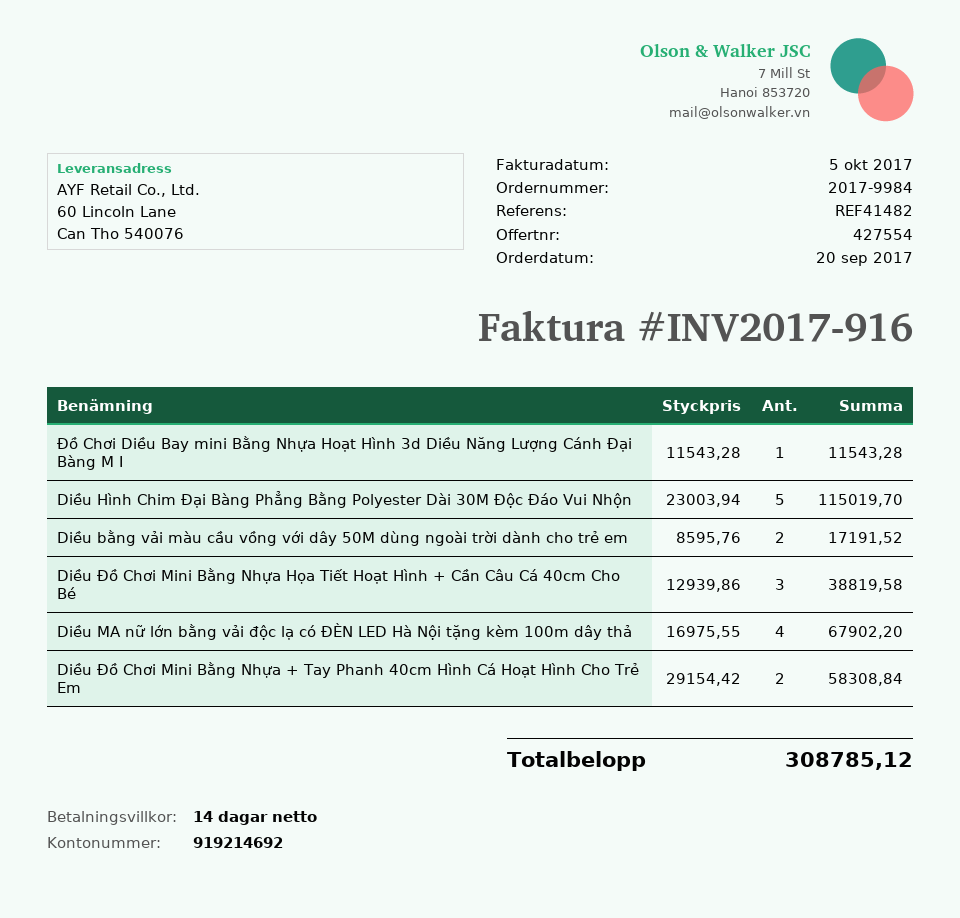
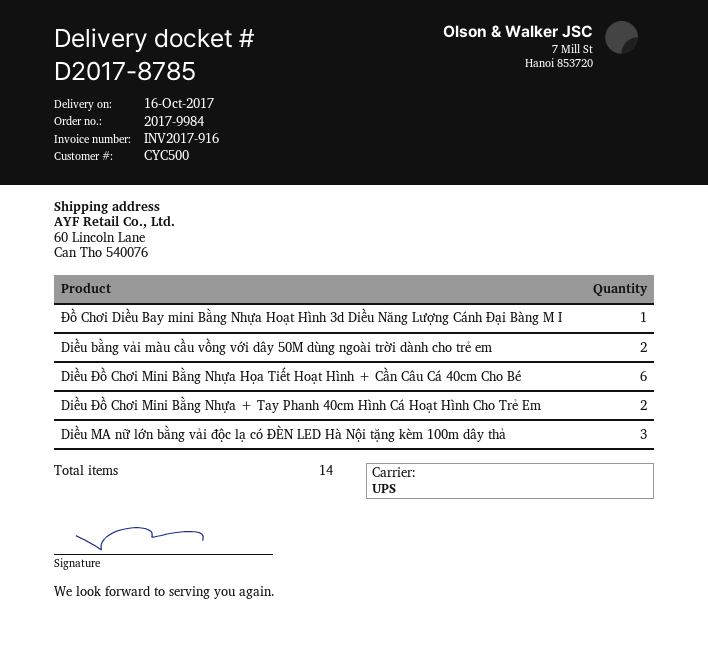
Diều Hình Chim Đại Bàng Phẳng Bằng Polyester Dài 30M Độc Đáo Vui Nhộn: 5 -> none
Diều Đồ Chơi Mini Bằng Nhựa Họa Tiết Hoạt Hình + Cần Câu Cá 40cm Cho Bé: 3 -> 6
Diều MA nữ lớn bằng vải độc lạ có ĐÈN LED Hà Nội tặng kèm 100m dây thả: 4 -> 3

